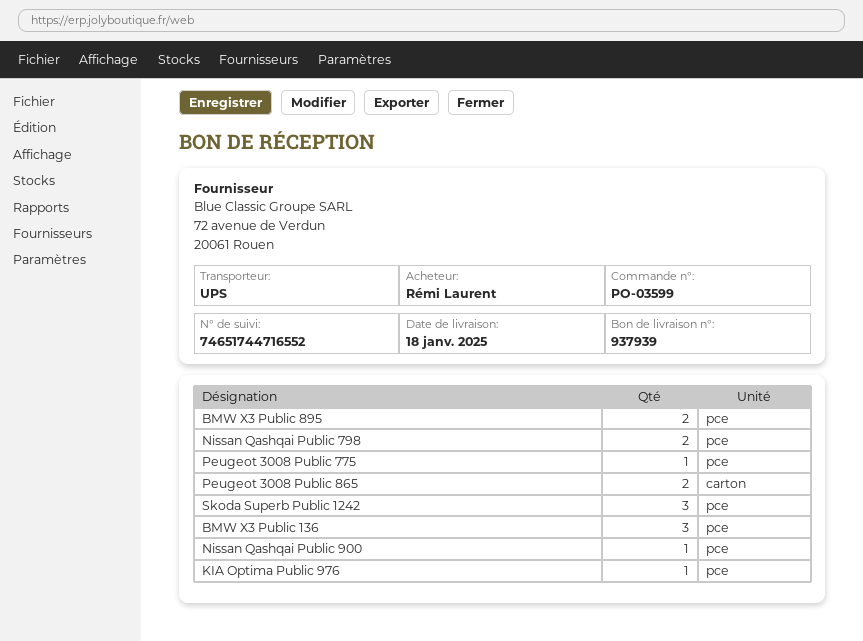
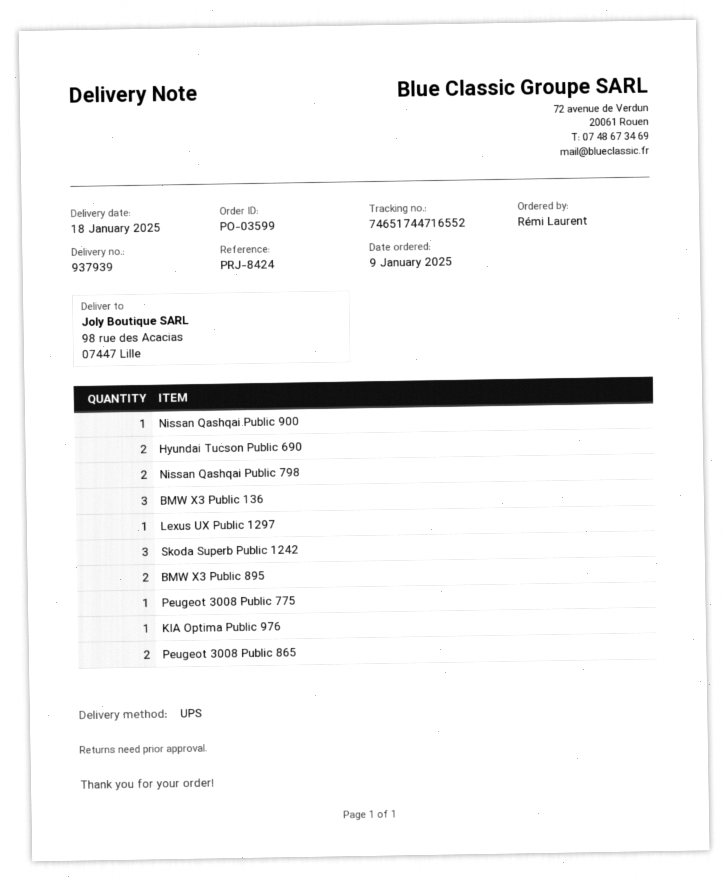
Hyundai Tucson Public 690: none -> 2
Lexus UX Public 1297: none -> 1

